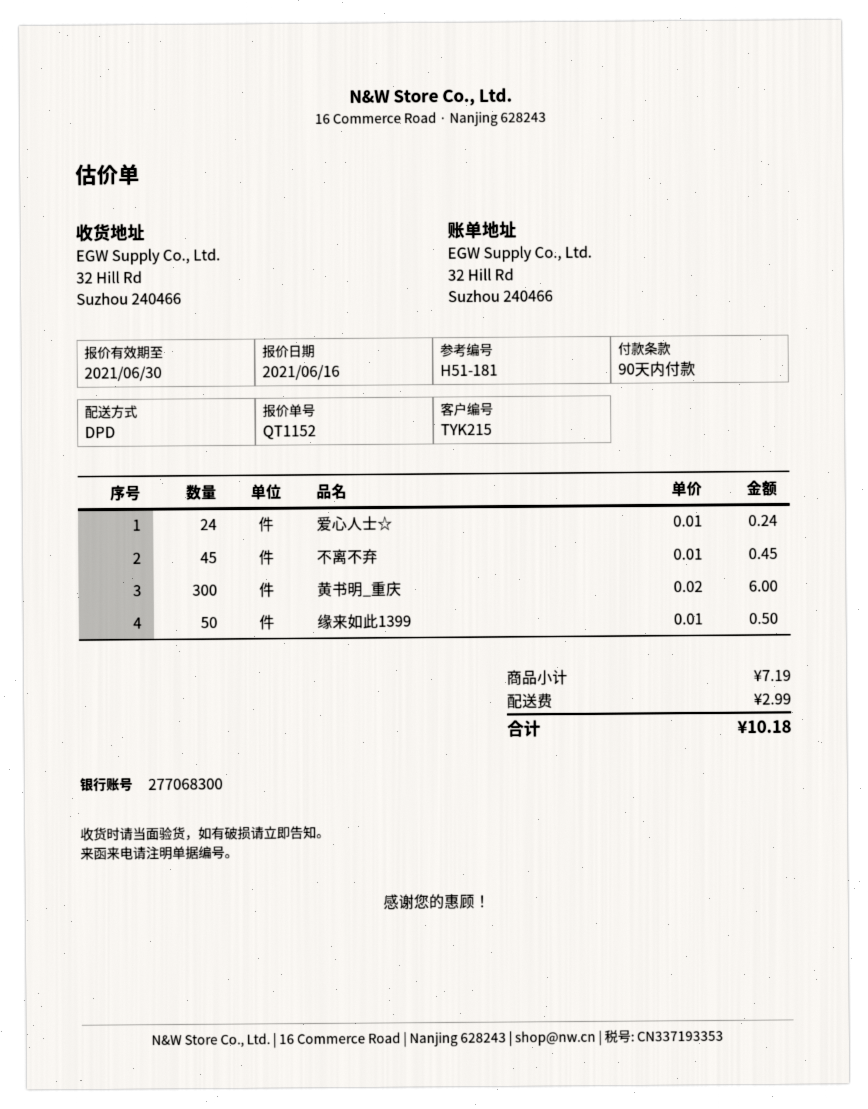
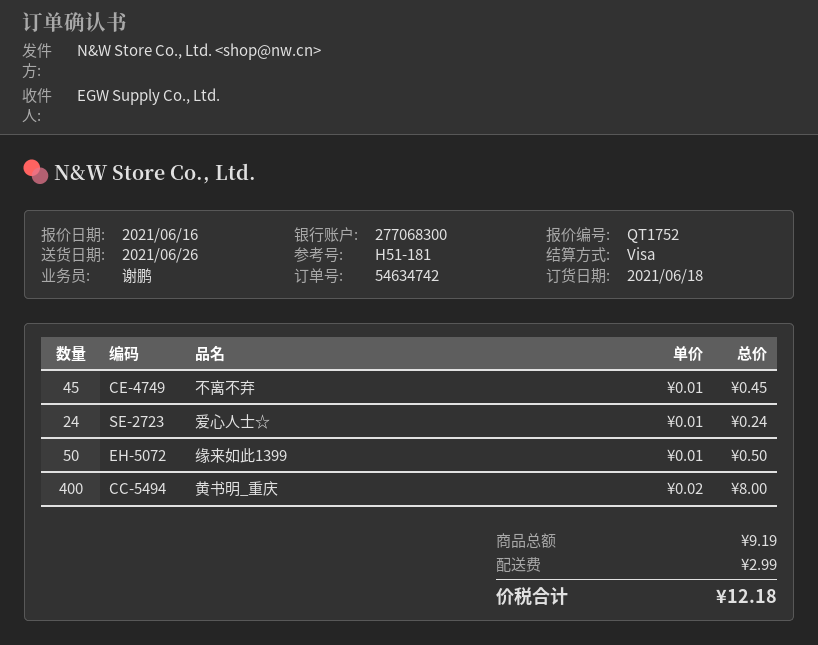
quote number: QT1152 -> QT1752
黄书明_重庆: 300 x 0.02 = 6.00 -> 400 x 0.02 = 8.00
subtotal: 7.19 -> 9.19
total: 10.18 -> 12.18

